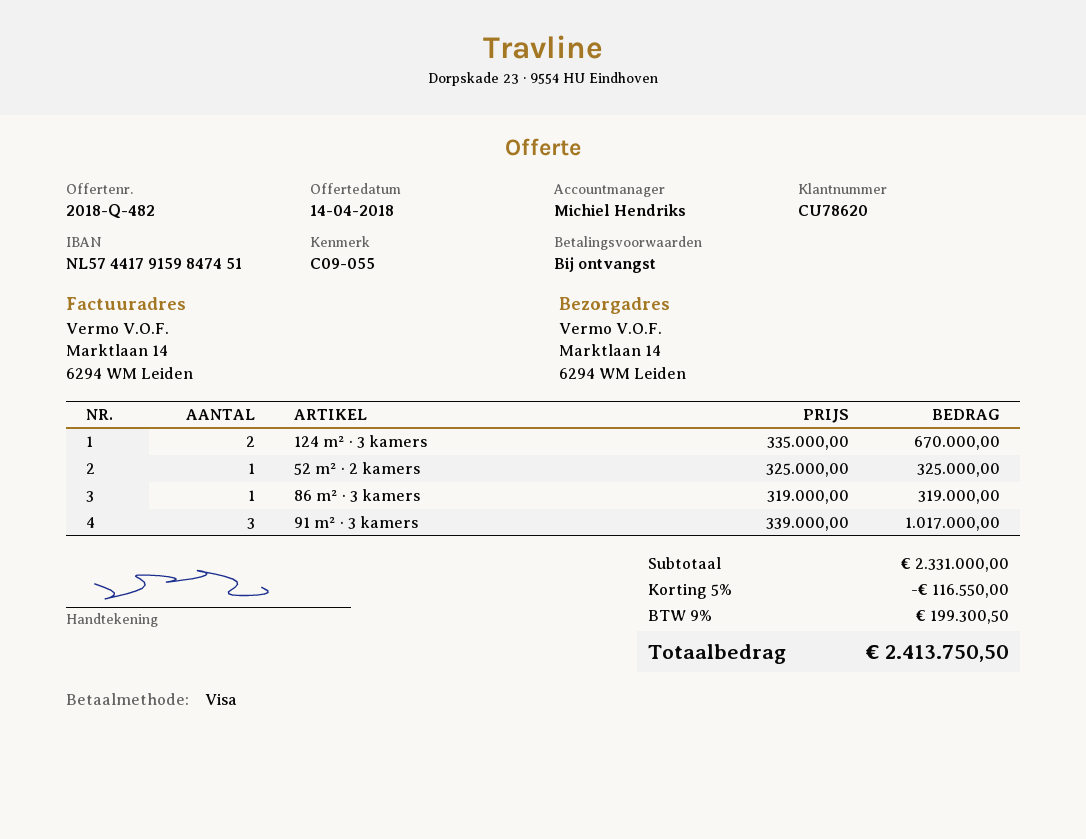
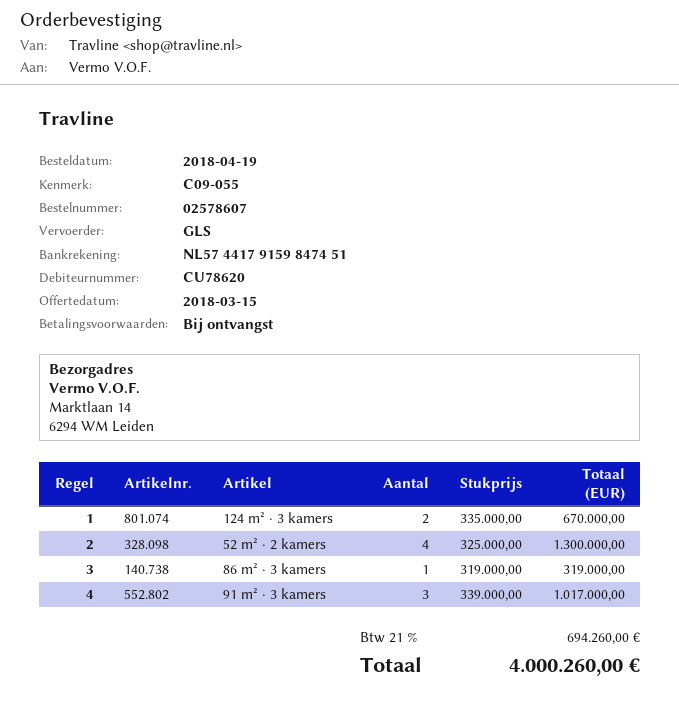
quote date: 2018-04-14 -> 2018-03-15
52 m² · 2 kamers: 1 x 325000.00 = 325000.00 -> 4 x 325000.00 = 1300000.00
discount: 5% = 116550.00 -> none
tax: 9% = 199300.50 -> 21% = 694260.00
total: 2413750.50 -> 4000260.00

